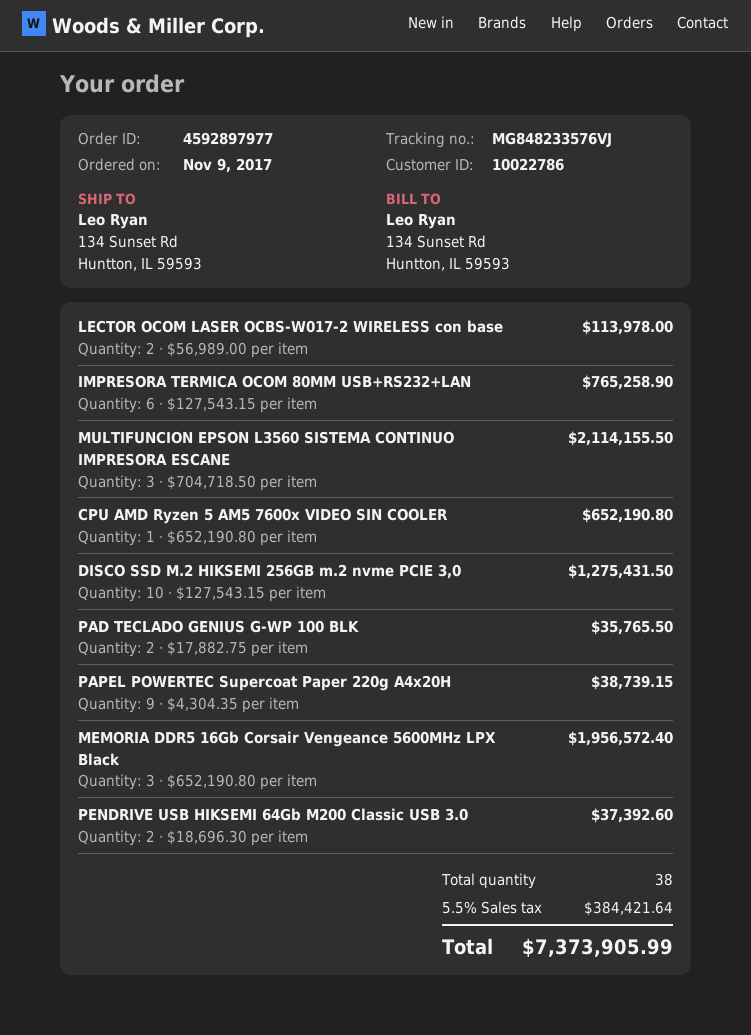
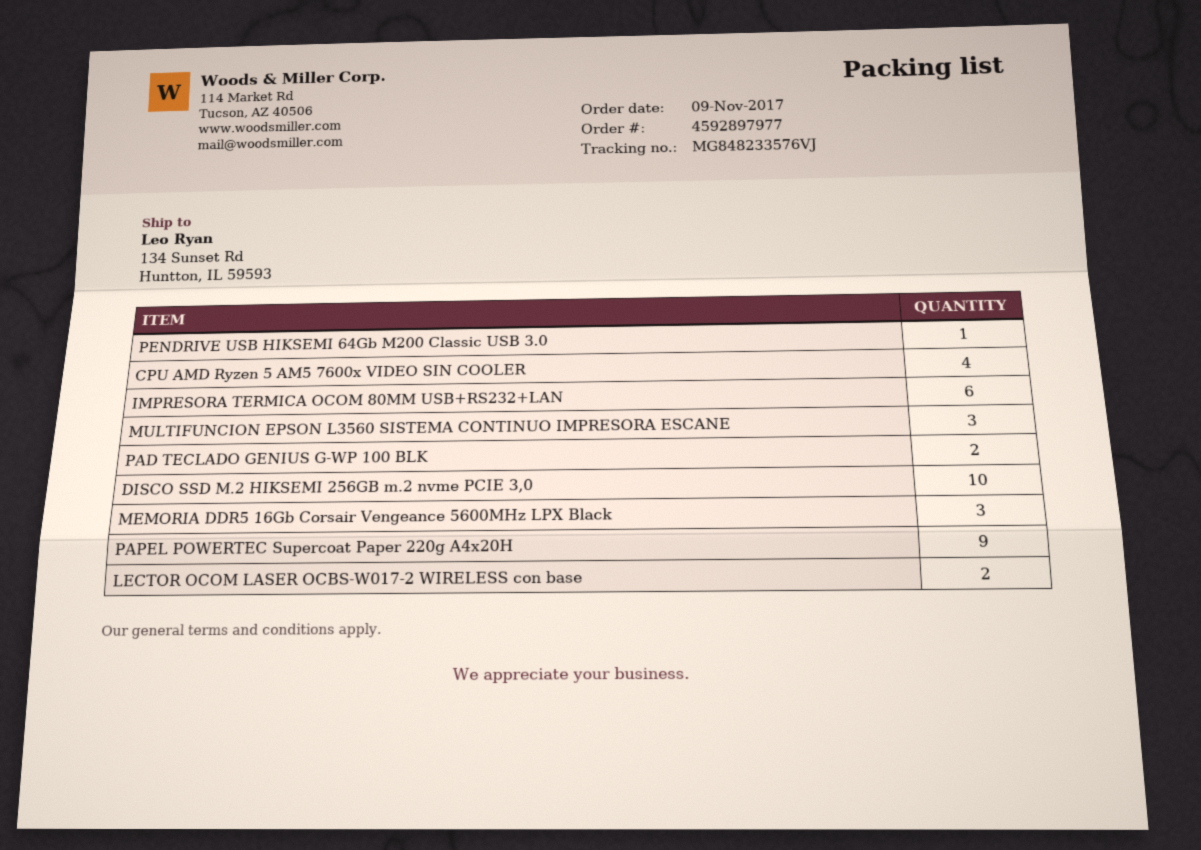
CPU AMD Ryzen 5 AM5 7600x VIDEO SIN COOLER: 1 -> 4
PENDRIVE USB HIKSEMI 64Gb M200 Classic USB 3.0: 2 -> 1

